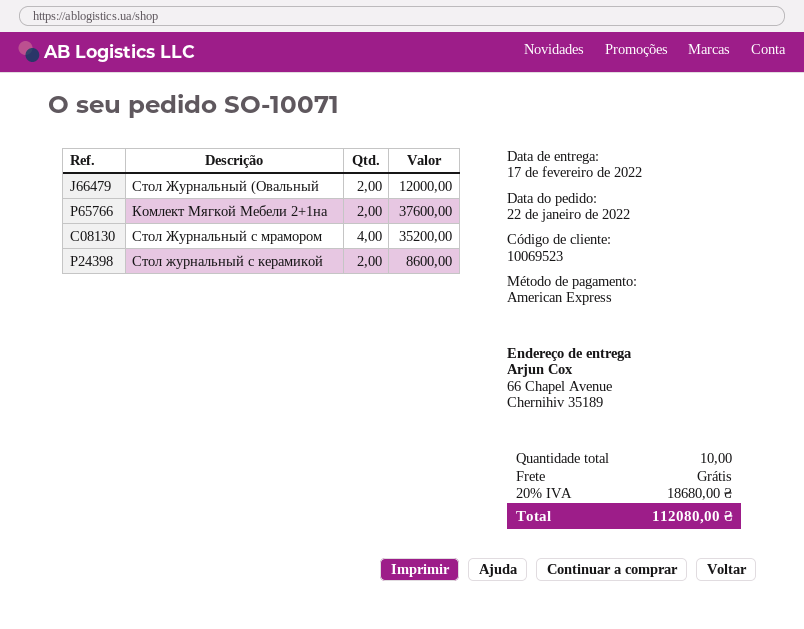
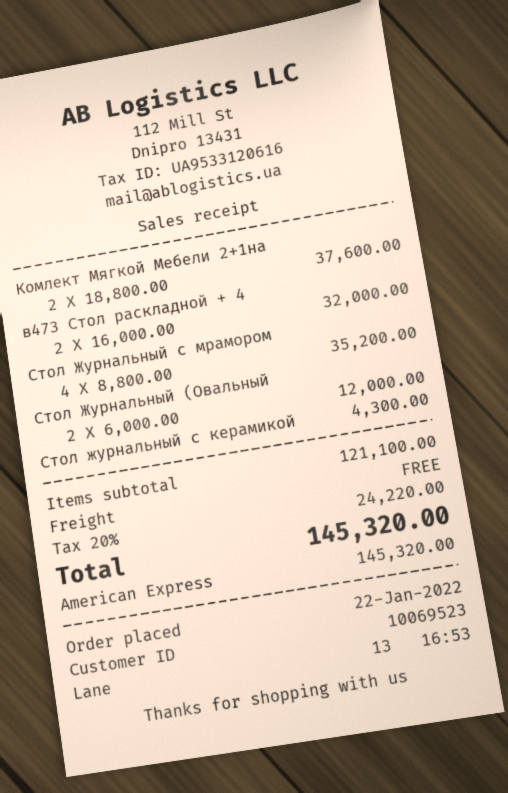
Стол журнальный с керамикой: 2 for 8600.00 -> 1 for 4300.00
в473 Стол раскладной + 4: none -> 2 for 32000.00
tax: 20% = 18680.00 -> 20% = 24220.00
total: 112080.00 -> 145320.00

